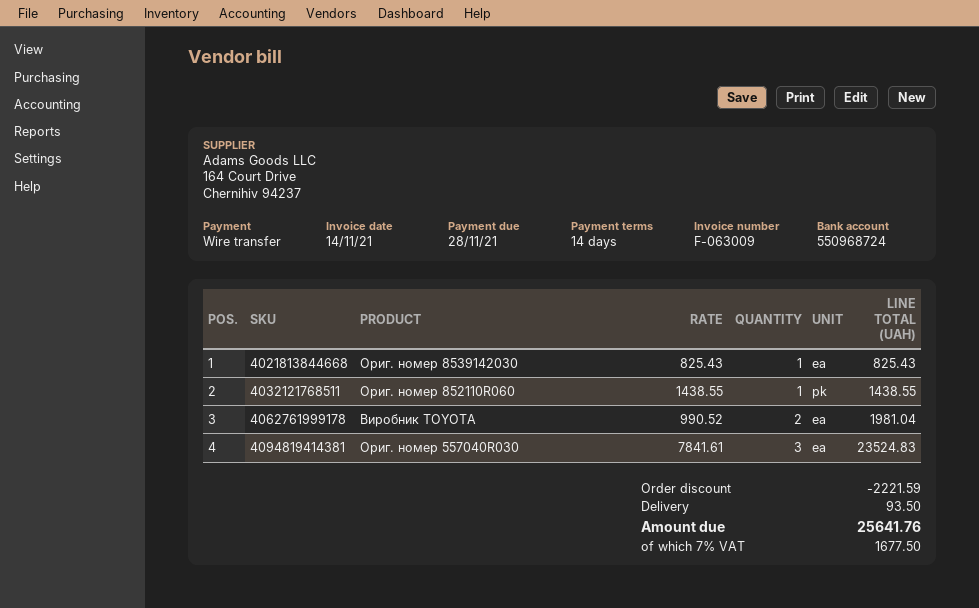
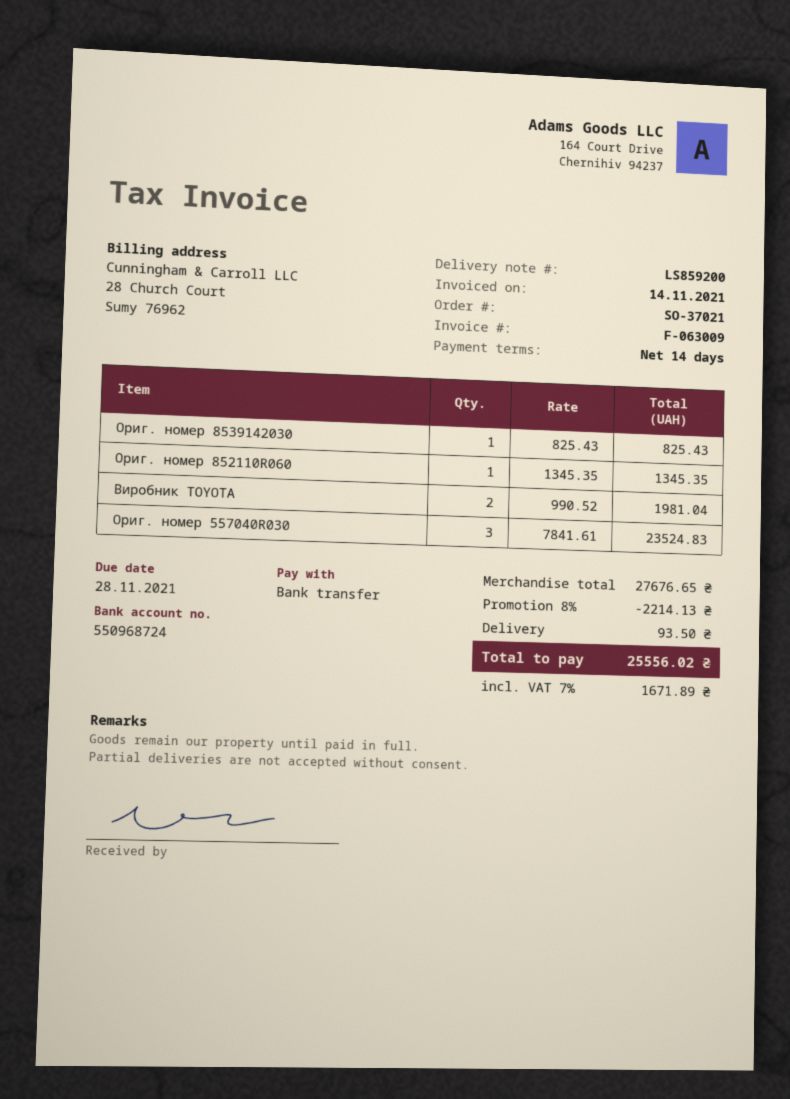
Ориг. номер 852110R060: 1 x 1438.55 = 1438.55 -> 1 x 1345.35 = 1345.35
discount: 2221.59 -> 2214.13
tax: 7% = 1677.50 -> 7% = 1671.89
total: 25641.76 -> 25556.02

